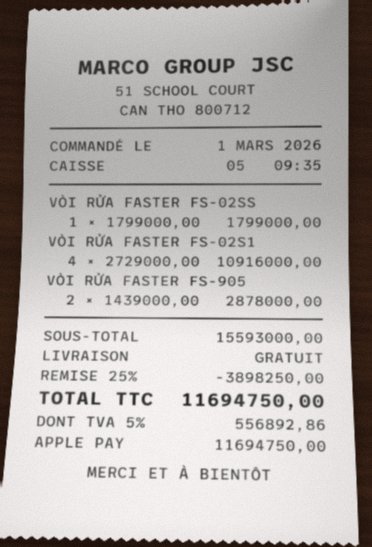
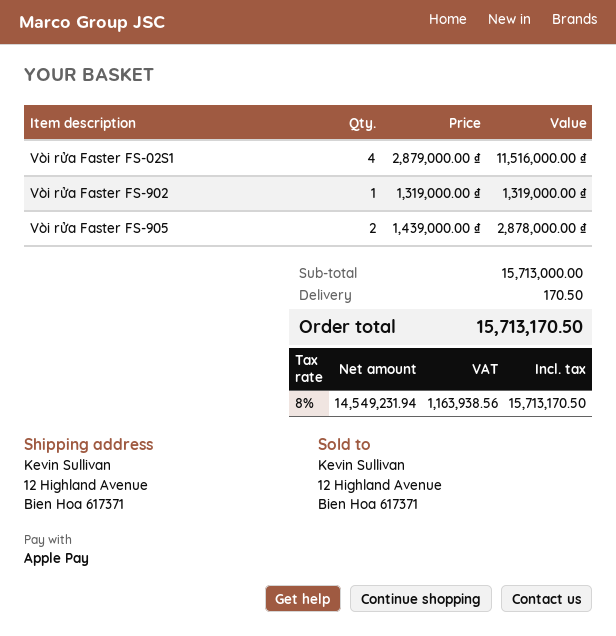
VÒI RỬA FASTER FS-02SS: 1 x 1799000.00 = 1799000.00 -> none
VÒI RỬA FASTER FS-02S1: 4 x 2729000.00 = 10916000.00 -> 4 x 2879000.00 = 11516000.00
Vòi rửa Faster FS-902: none -> 1 x 1319000.00 = 1319000.00
subtotal: 15593000.00 -> 15713000.00
discount: 25% = 3898250.00 -> none
shipping: 0.00 -> 170.50
tax: 5% = 556892.86 -> 8% = 1163938.56
total: 11694750.00 -> 15713170.50

